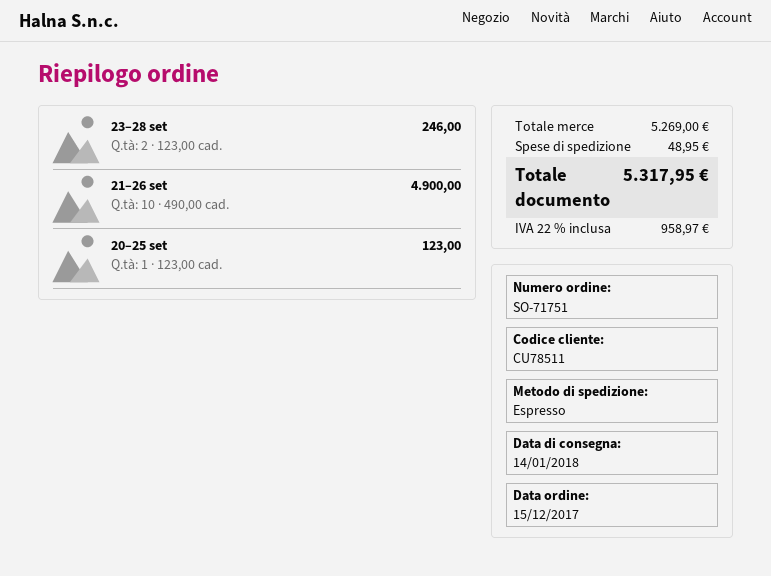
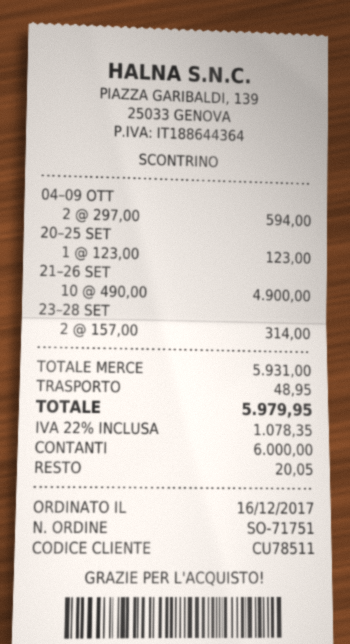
order date: 2017-12-15 -> 2017-12-16
23–28 set: 2 x 123.00 = 246.00 -> 2 x 157.00 = 314.00
04–09 OTT: none -> 2 x 297.00 = 594.00
subtotal: 5269.00 -> 5931.00
tax: 22% = 958.97 -> 22% = 1078.35
total: 5317.95 -> 5979.95

